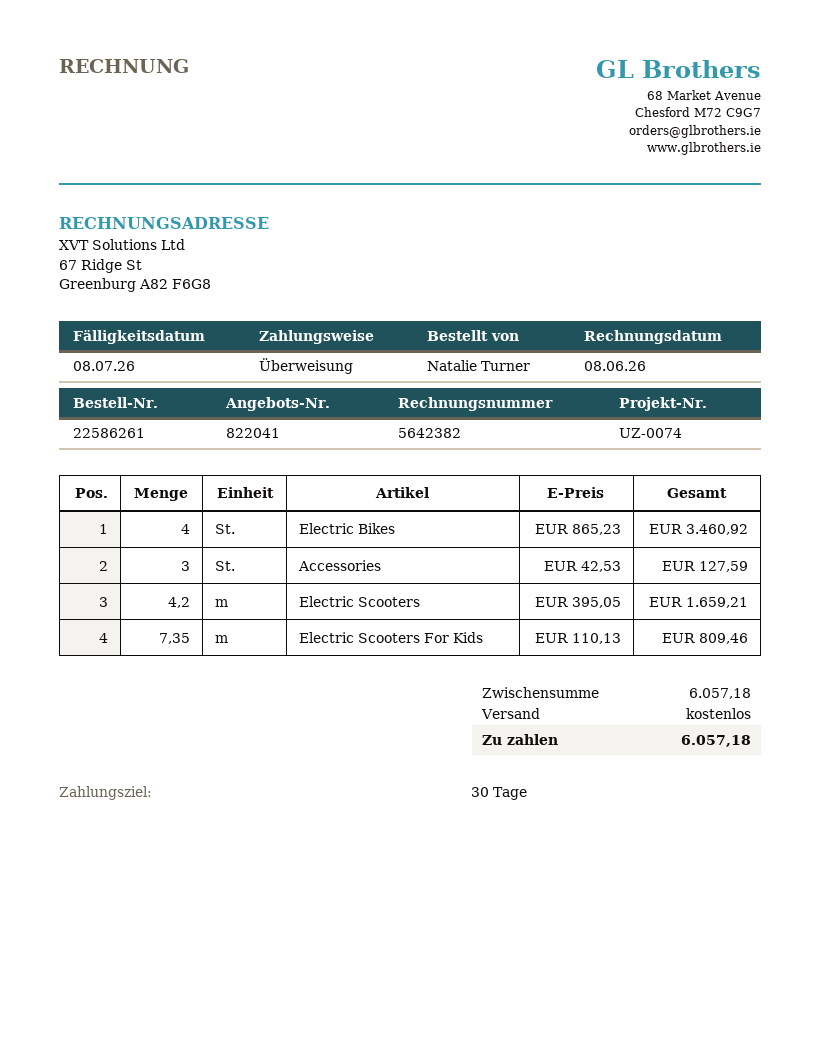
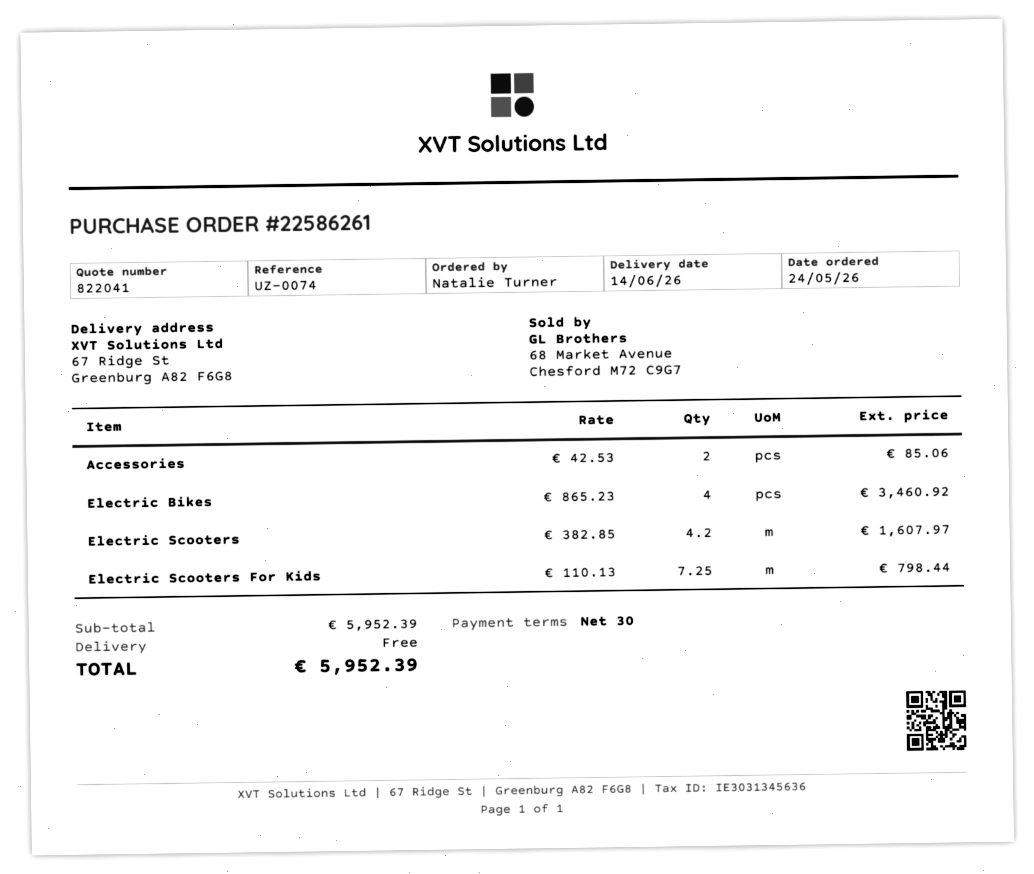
Accessories: 3 x 42.53 = 127.59 -> 2 x 42.53 = 85.06
Electric Scooters: 4.2 x 395.05 = 1659.21 -> 4.2 x 382.85 = 1607.97
Electric Scooters For Kids: 7.35 x 110.13 = 809.46 -> 7.25 x 110.13 = 798.44
subtotal: 6057.18 -> 5952.39
total: 6057.18 -> 5952.39

